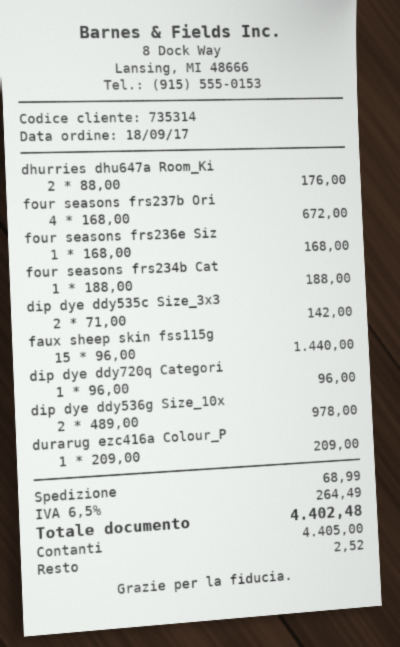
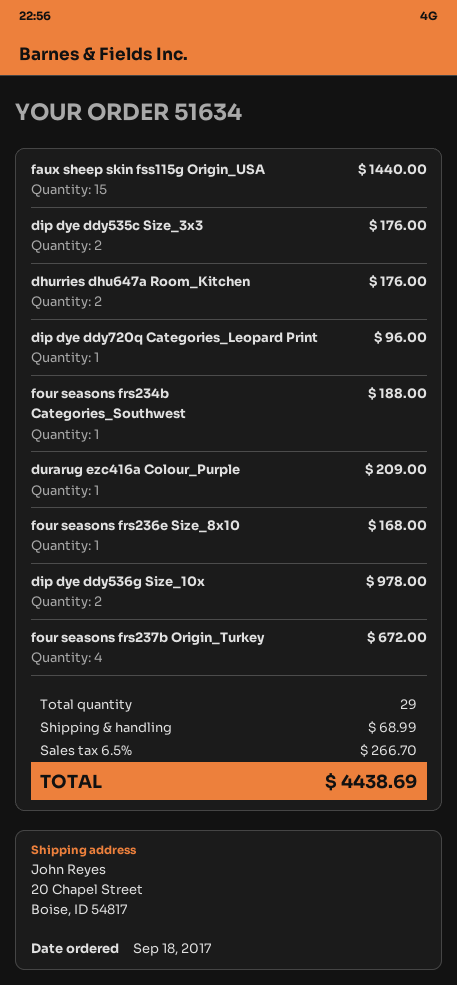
dip dye ddy535c Size_3x3: 2 for 142.00 -> 2 for 176.00
tax: 6.5% = 264.49 -> 6.5% = 266.70
total: 4402.48 -> 4438.69

